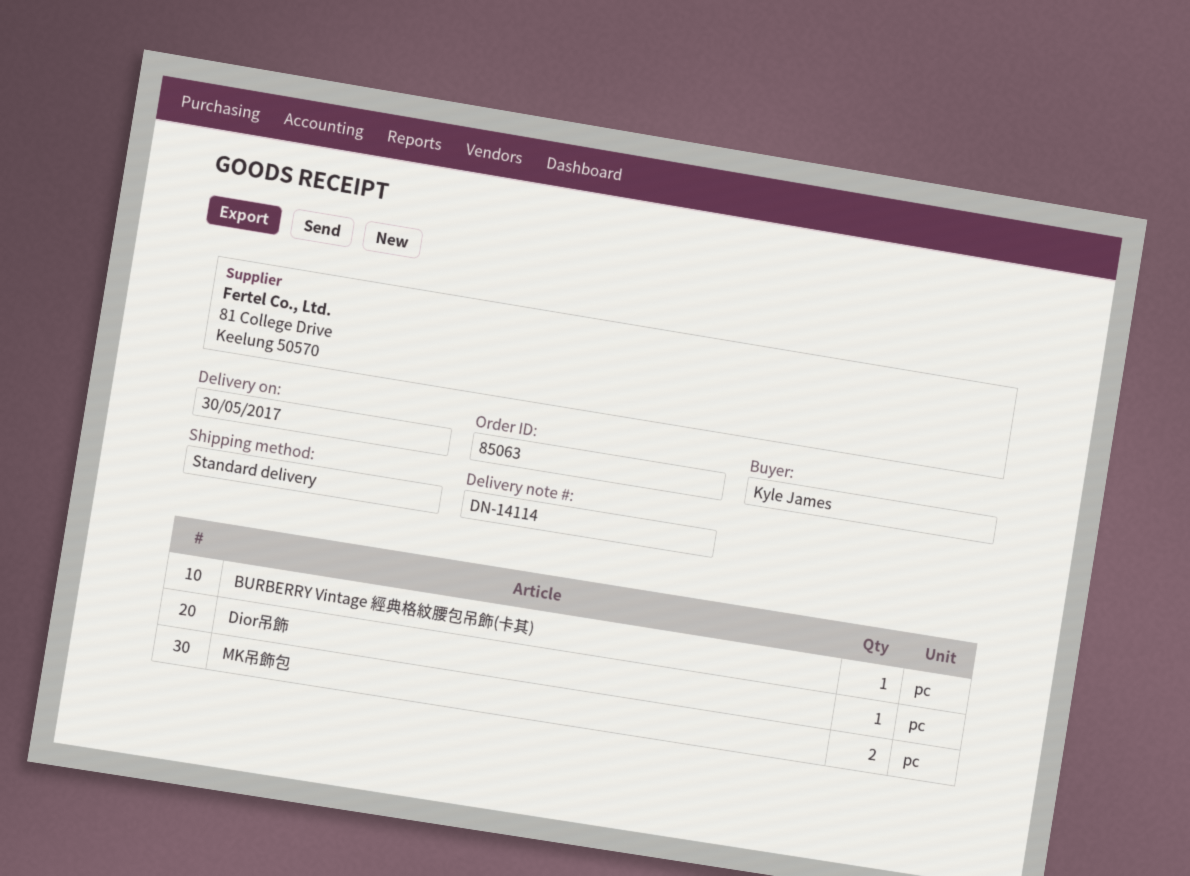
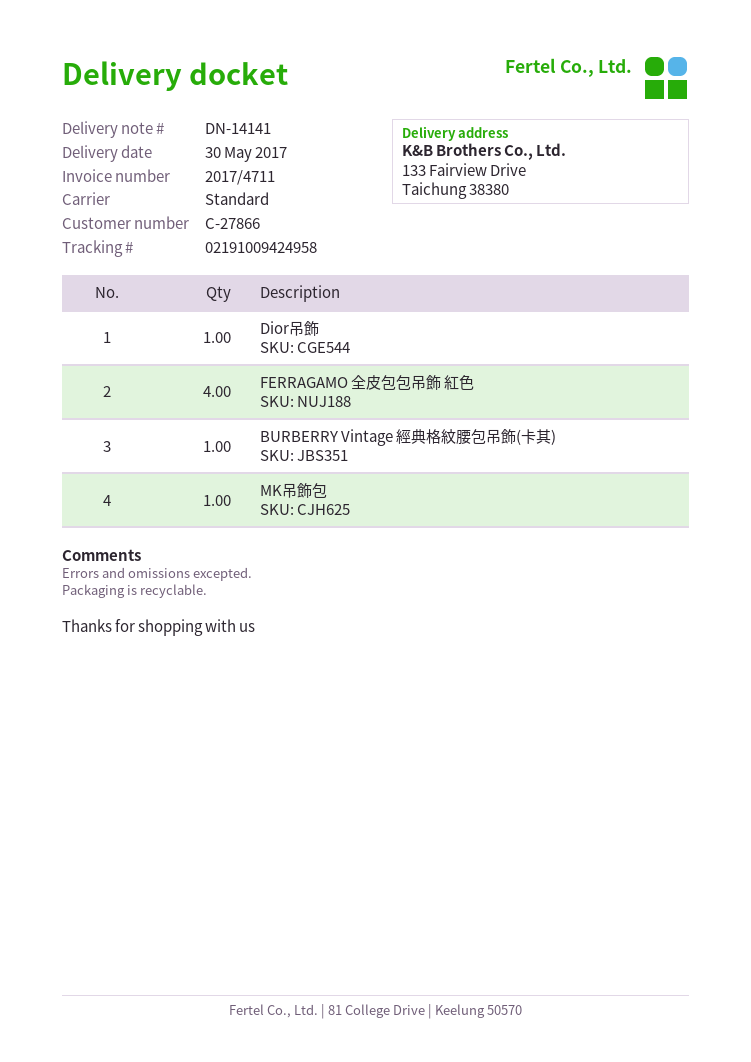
delivery note number: DN-14114 -> DN-14141
MK吊飾包: 2 -> 1
FERRAGAMO 全皮包包吊飾 紅色: none -> 4

